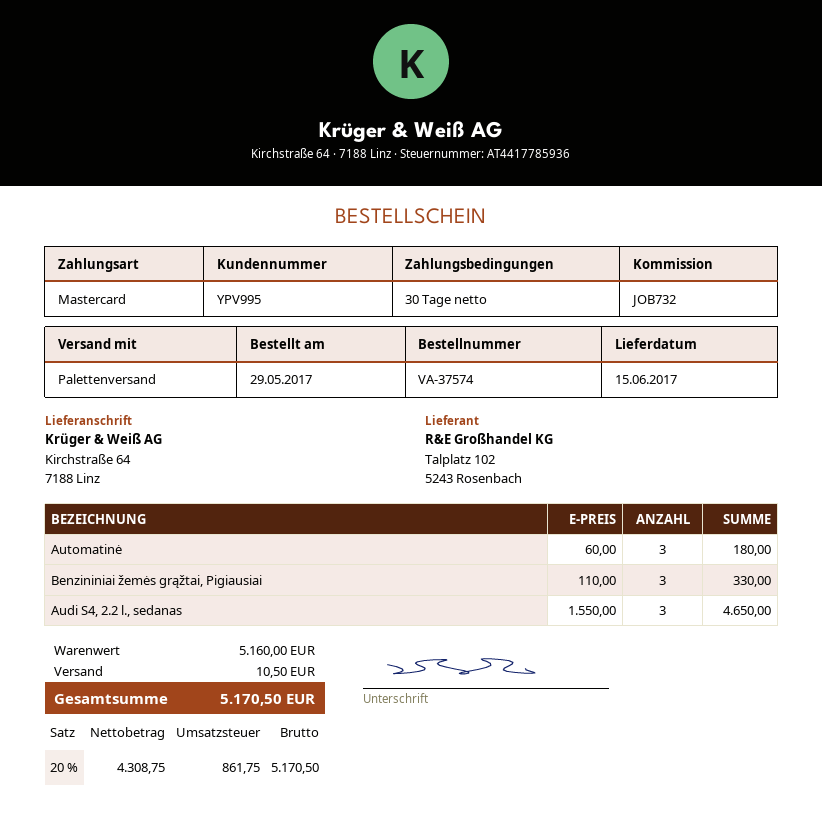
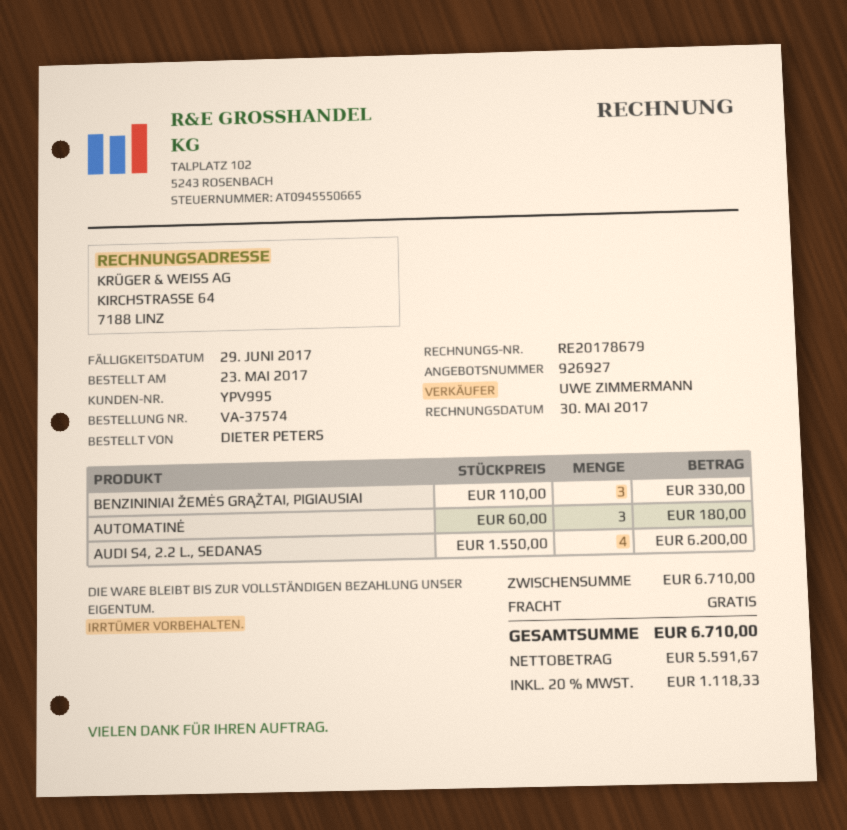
order date: 2017-05-29 -> 2017-05-23
Audi S4, 2.2 l., sedanas: 3 x 1550.00 = 4650.00 -> 4 x 1550.00 = 6200.00
subtotal: 5160.00 -> 6710.00
shipping: 10.50 -> 0.00
net: 4308.75 -> 5591.67
tax: 20% = 861.75 -> 20% = 1118.33
total: 5170.50 -> 6710.00

